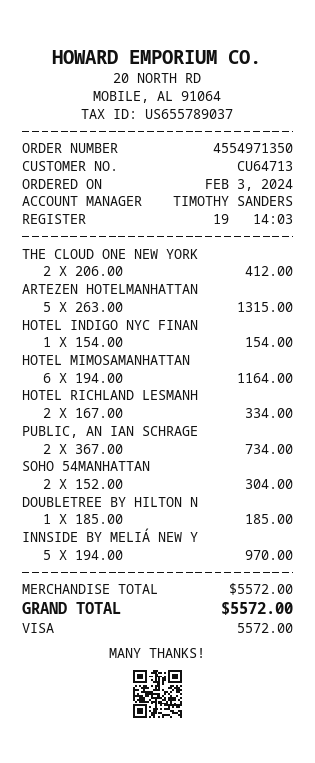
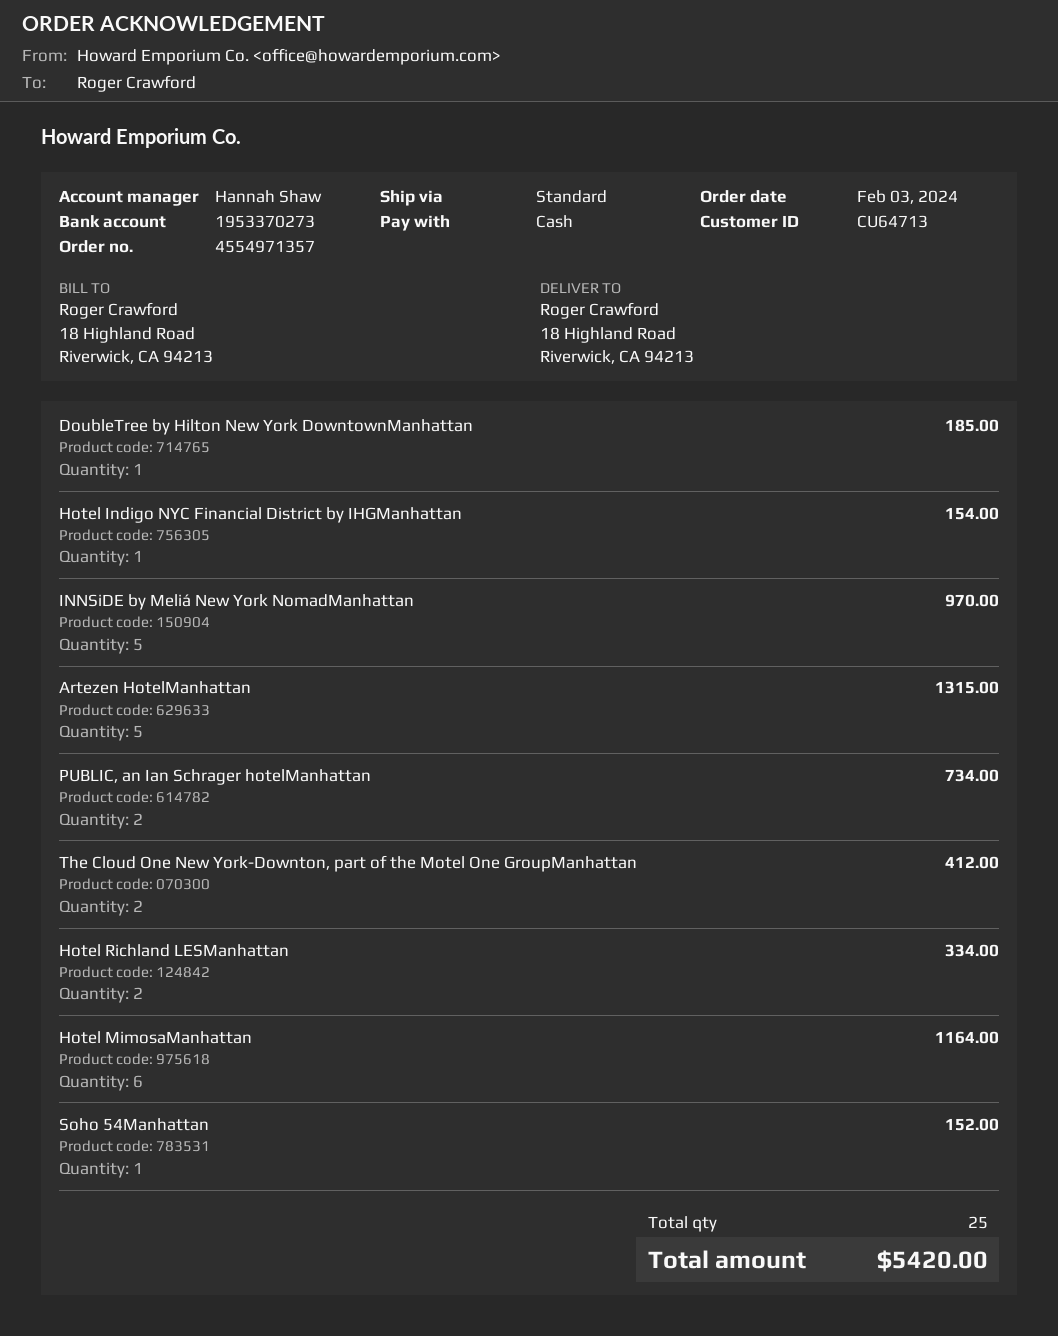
order number: 4554971350 -> 4554971357
sales rep: TIMOTHY SANDERS -> Hannah Shaw
payment method: Visa -> cash
SOHO 54MANHATTAN: 2 for 304.00 -> 1 for 152.00
total: 5572.00 -> 5420.00

